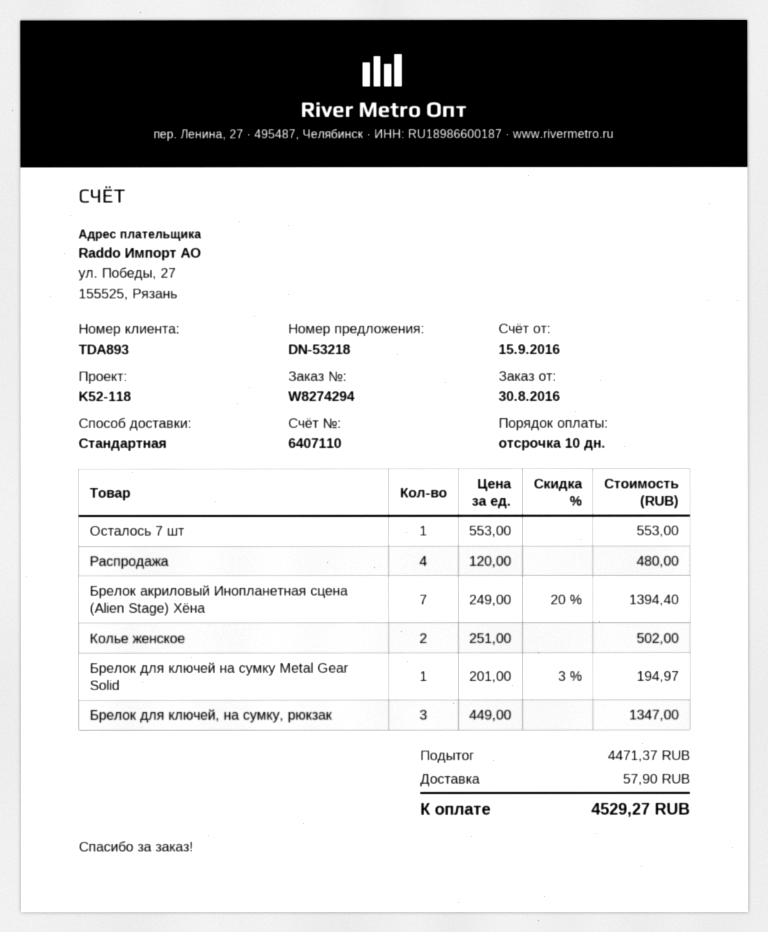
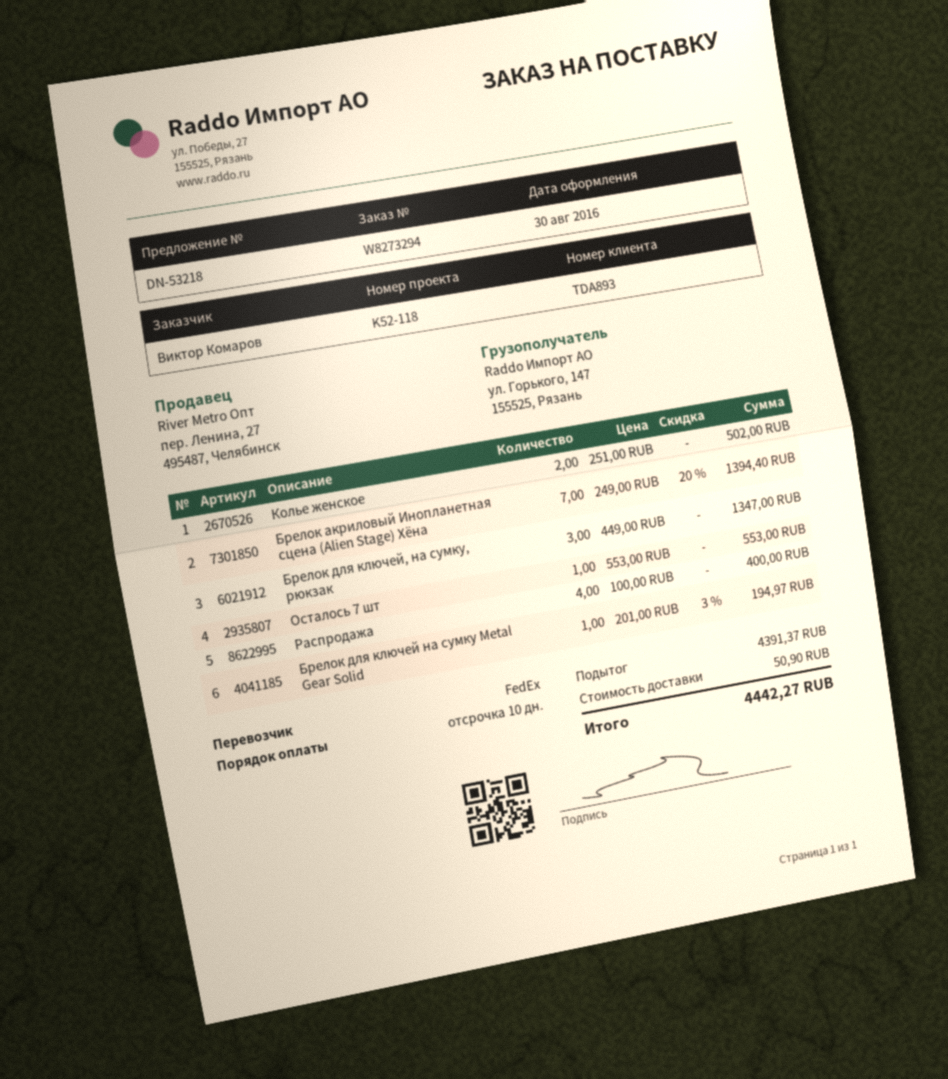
order number: W8274294 -> W8273294
shipping method: standard -> FedEx
Распродажа: 4 x 120.00 = 480.00 -> 4 x 100.00 = 400.00
subtotal: 4471.37 -> 4391.37
shipping: 57.90 -> 50.90
total: 4529.27 -> 4442.27

